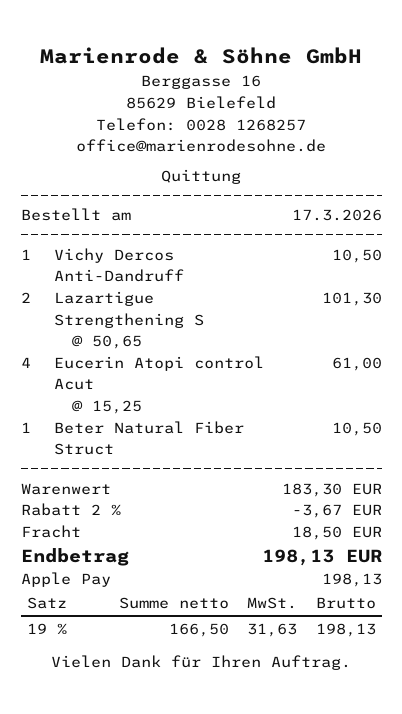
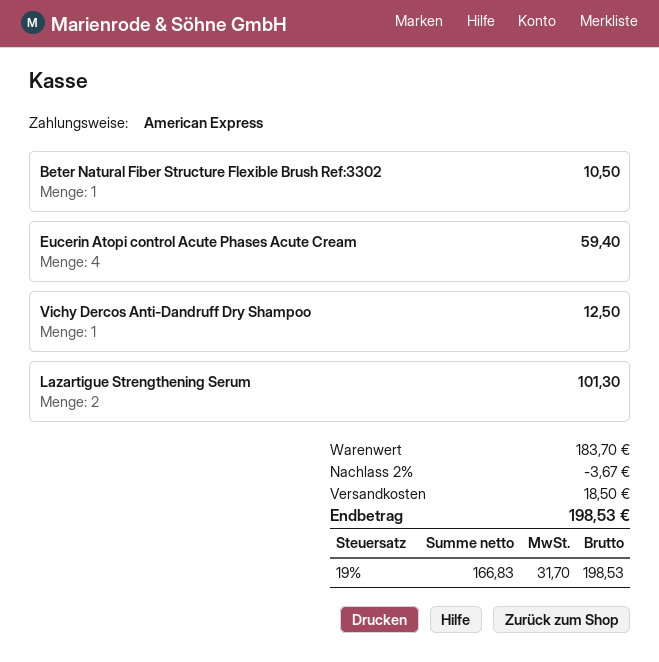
payment method: Apple Pay -> American Express
Vichy Dercos Anti-Dandruff: 1 for 10.50 -> 1 for 12.50
Eucerin Atopi control Acut: 4 for 61.00 -> 4 for 59.40
subtotal: 183.30 -> 183.70
net: 166.50 -> 166.83
tax: 19% = 31.63 -> 19% = 31.70
total: 198.13 -> 198.53

